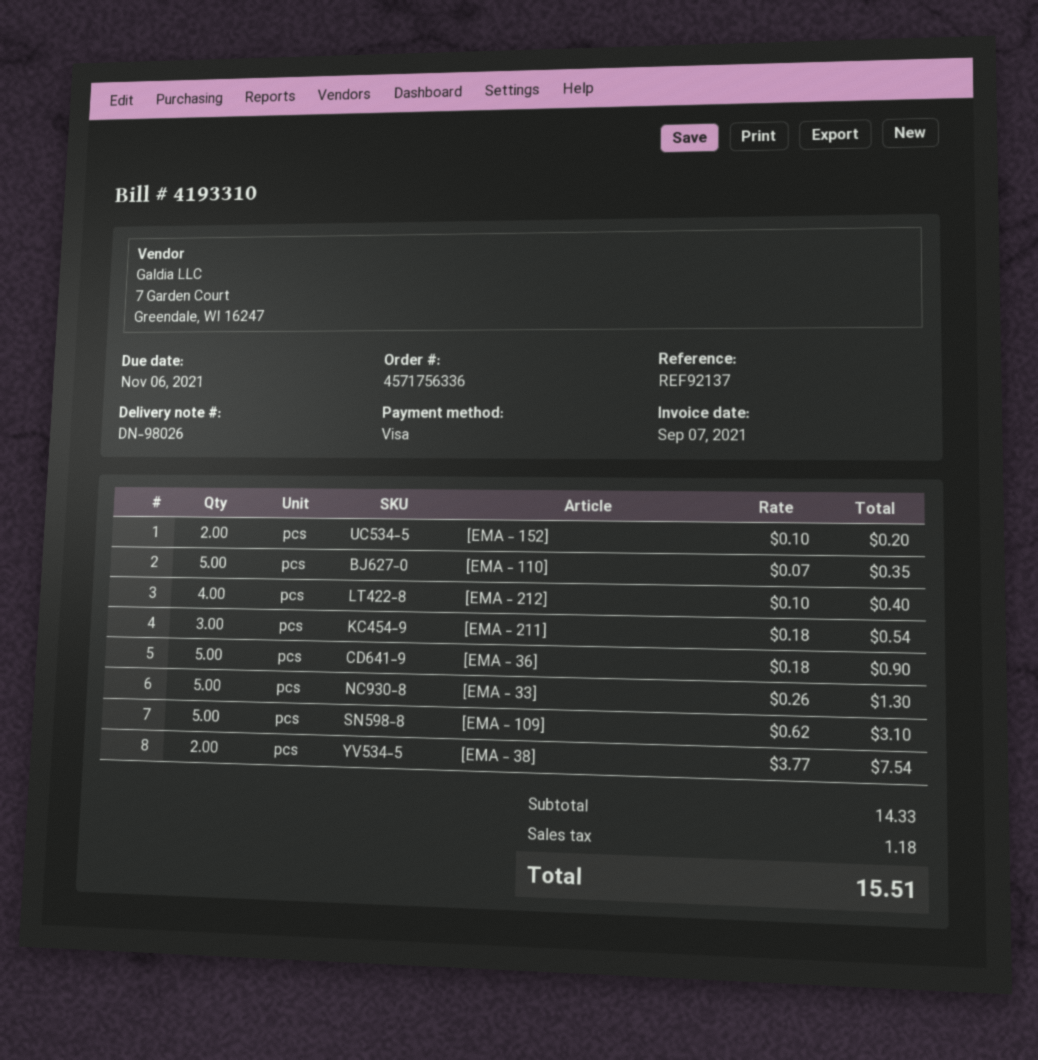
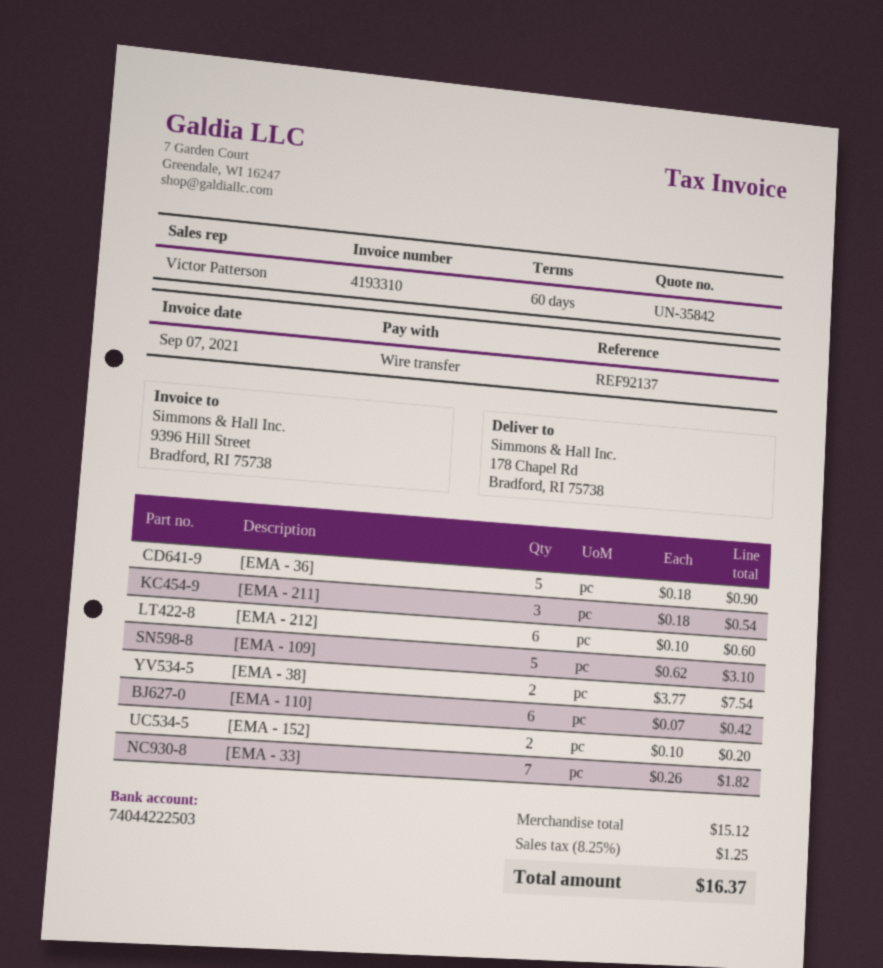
payment method: Visa -> bank transfer
[EMA - 110]: 5 x 0.07 = 0.35 -> 6 x 0.07 = 0.42
[EMA - 212]: 4 x 0.10 = 0.40 -> 6 x 0.10 = 0.60
[EMA - 33]: 5 x 0.26 = 1.30 -> 7 x 0.26 = 1.82
subtotal: 14.33 -> 15.12
tax: 1.18 -> 1.25
total: 15.51 -> 16.37

